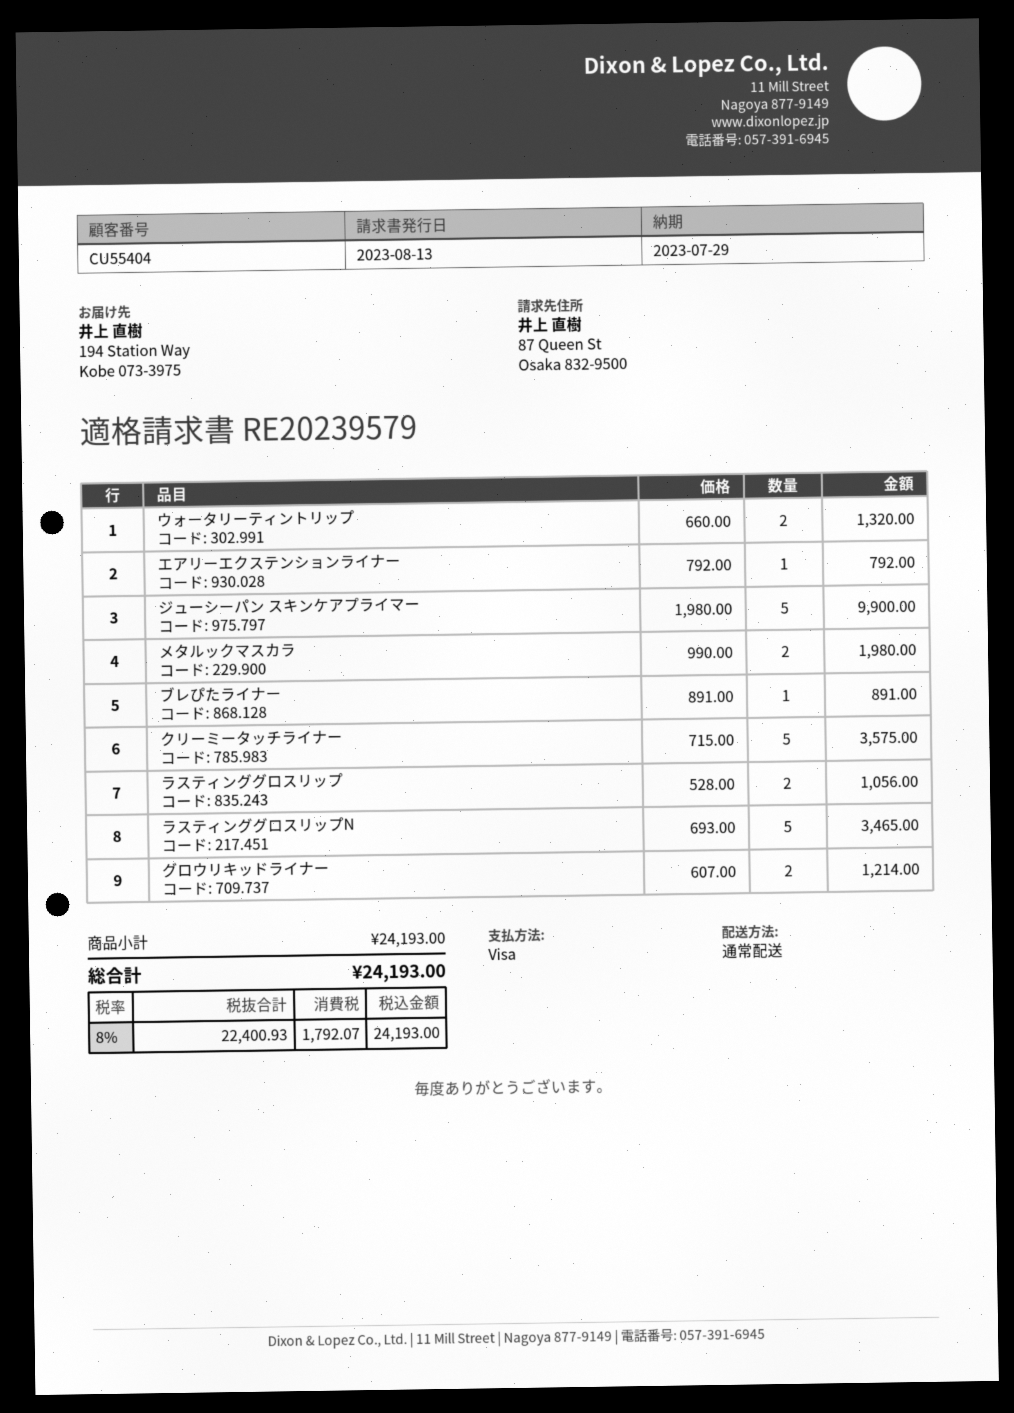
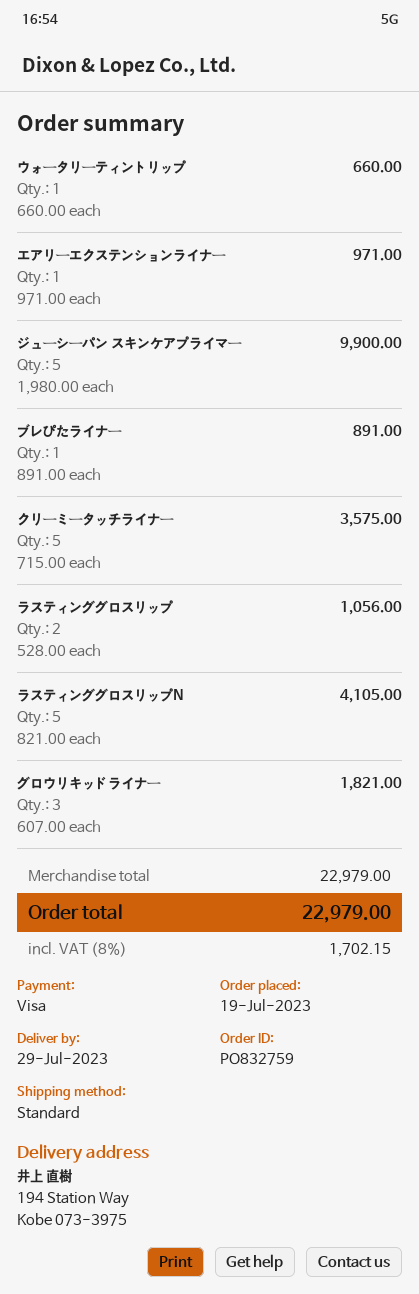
ウォータリーティントリップ: 2 x 660.00 = 1320.00 -> 1 x 660.00 = 660.00
エアリーエクステンションライナー: 1 x 792.00 = 792.00 -> 1 x 971.00 = 971.00
メタルックマスカラ: 2 x 990.00 = 1980.00 -> none
ラスティンググロスリップN: 5 x 693.00 = 3465.00 -> 5 x 821.00 = 4105.00
グロウリキッドライナー: 2 x 607.00 = 1214.00 -> 3 x 607.00 = 1821.00
subtotal: 24193.00 -> 22979.00
tax: 8% = 1792.07 -> 8% = 1702.15
total: 24193.00 -> 22979.00

